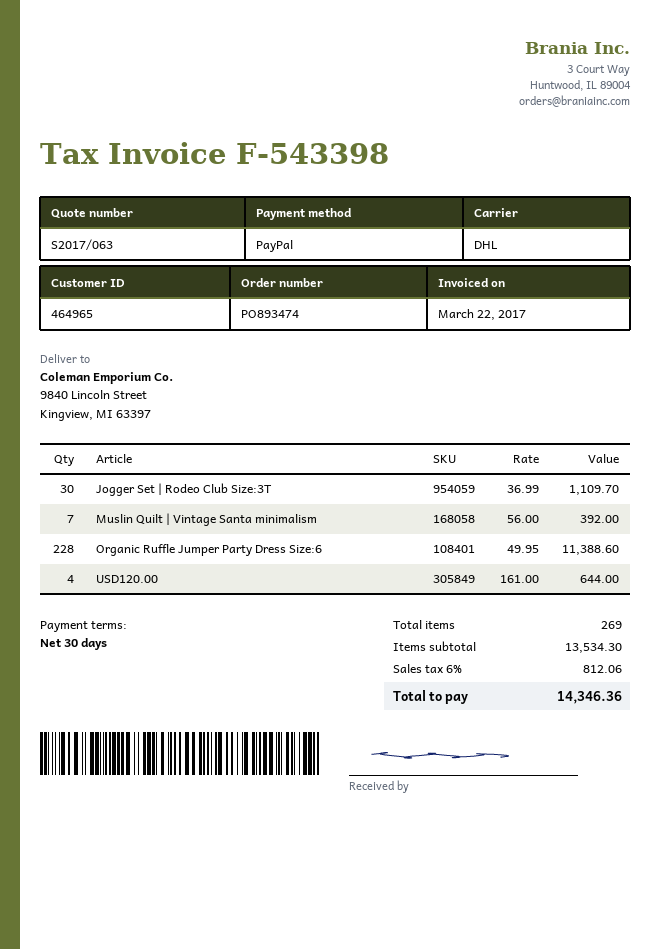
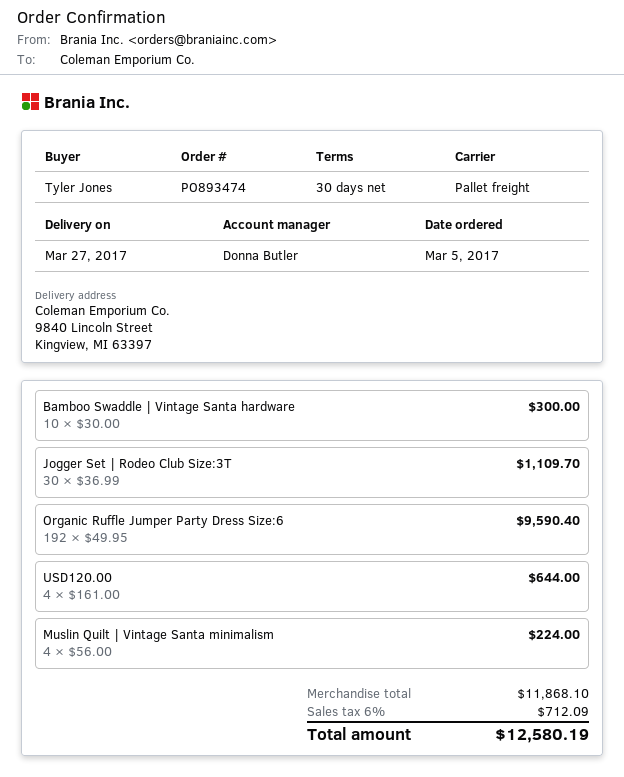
shipping method: DHL -> pallet freight
Muslin Quilt | Vintage Santa minimalism: 7 x 56.00 = 392.00 -> 4 x 56.00 = 224.00
Organic Ruffle Jumper Party Dress Size:6: 228 x 49.95 = 11388.60 -> 192 x 49.95 = 9590.40
Bamboo Swaddle | Vintage Santa hardware: none -> 10 x 30.00 = 300.00
subtotal: 13534.30 -> 11868.10
tax: 6% = 812.06 -> 6% = 712.09
total: 14346.36 -> 12580.19

